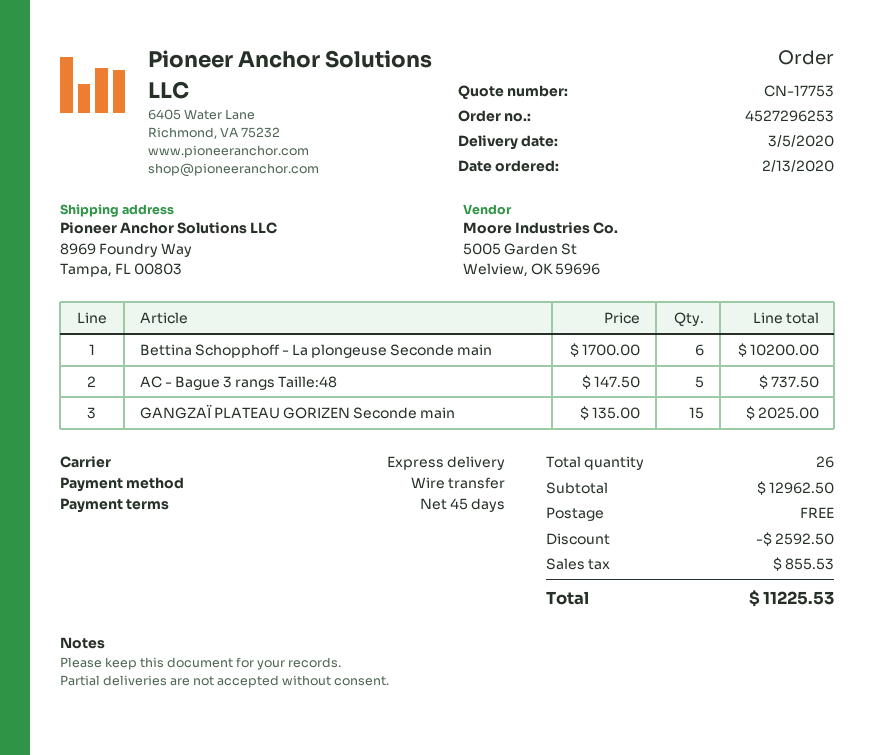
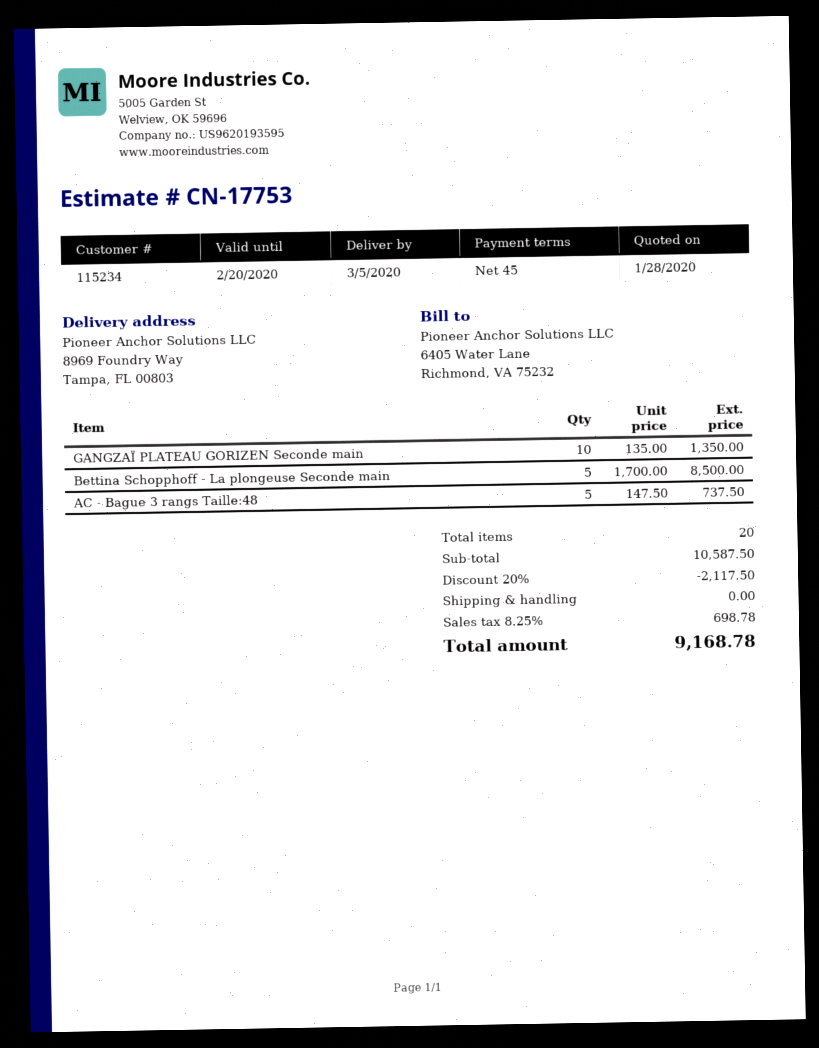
Bettina Schopphoff - La plongeuse Seconde main: 6 x 1700.00 = 10200.00 -> 5 x 1700.00 = 8500.00
GANGZAÏ PLATEAU GORIZEN Seconde main: 15 x 135.00 = 2025.00 -> 10 x 135.00 = 1350.00
total quantity: 26 -> 20
subtotal: 12962.50 -> 10587.50
discount: 2592.50 -> 2117.50
tax: 855.53 -> 698.78
total: 11225.53 -> 9168.78

